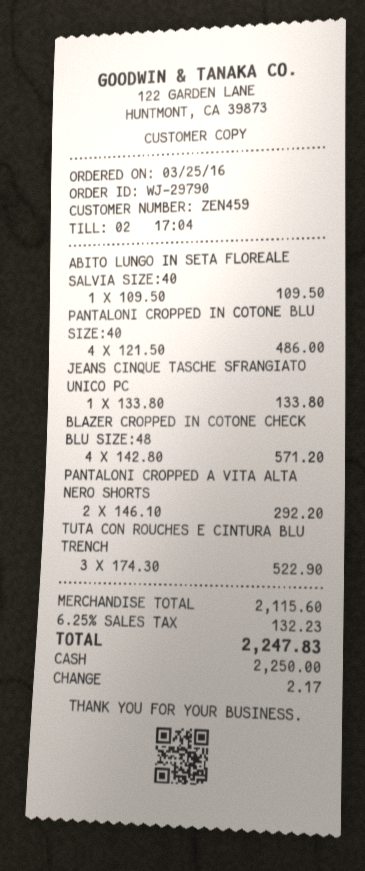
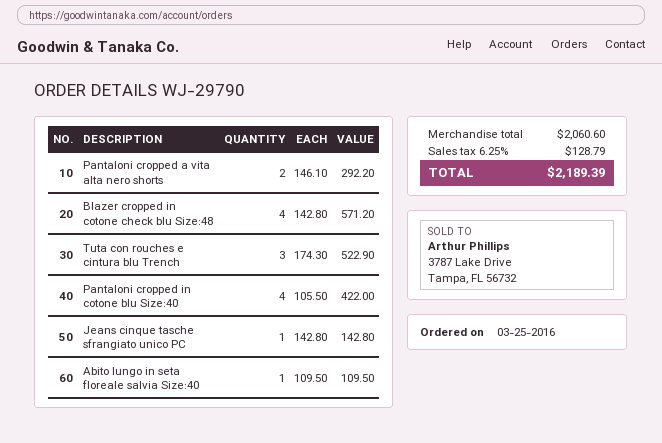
PANTALONI CROPPED IN COTONE BLU SIZE:40: 4 x 121.50 = 486.00 -> 4 x 105.50 = 422.00
JEANS CINQUE TASCHE SFRANGIATO UNICO PC: 1 x 133.80 = 133.80 -> 1 x 142.80 = 142.80
subtotal: 2115.60 -> 2060.60
tax: 6.25% = 132.23 -> 6.25% = 128.79
total: 2247.83 -> 2189.39

